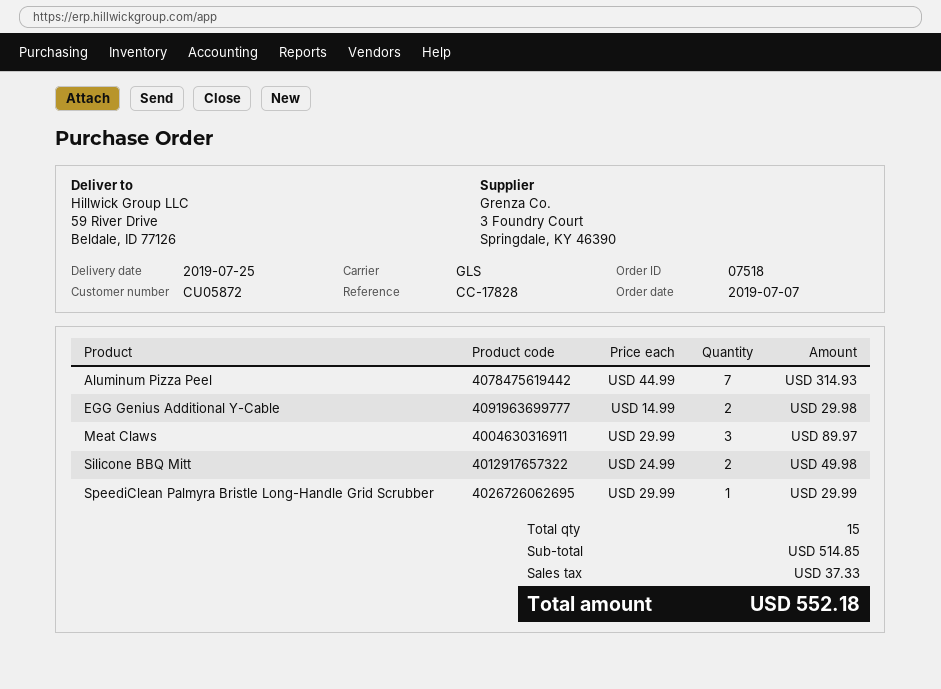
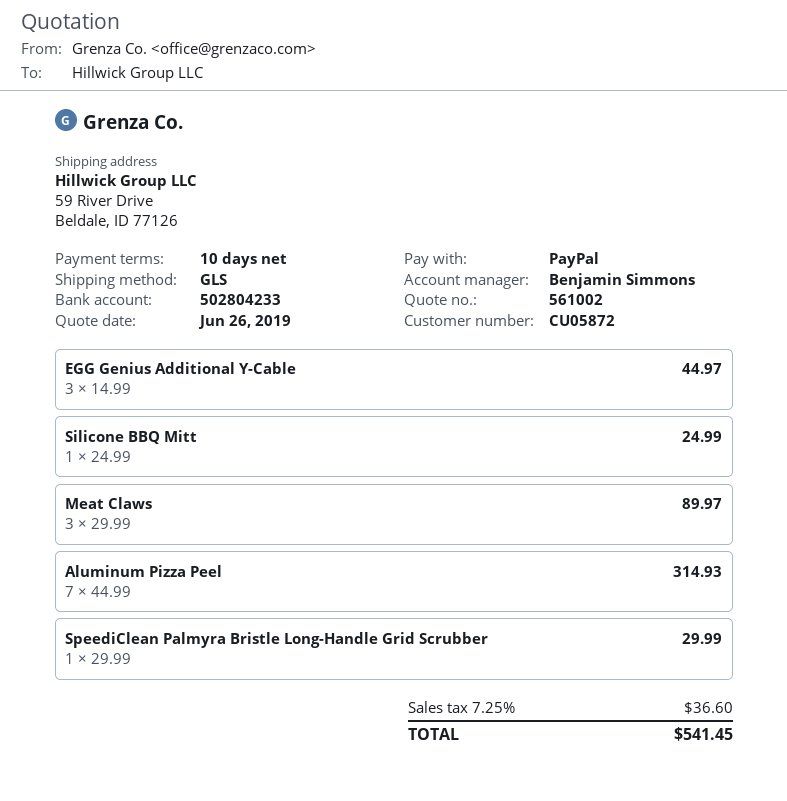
EGG Genius Additional Y-Cable: 2 x 14.99 = 29.98 -> 3 x 14.99 = 44.97
Silicone BBQ Mitt: 2 x 24.99 = 49.98 -> 1 x 24.99 = 24.99
tax: 37.33 -> 36.60
total: 552.18 -> 541.45

